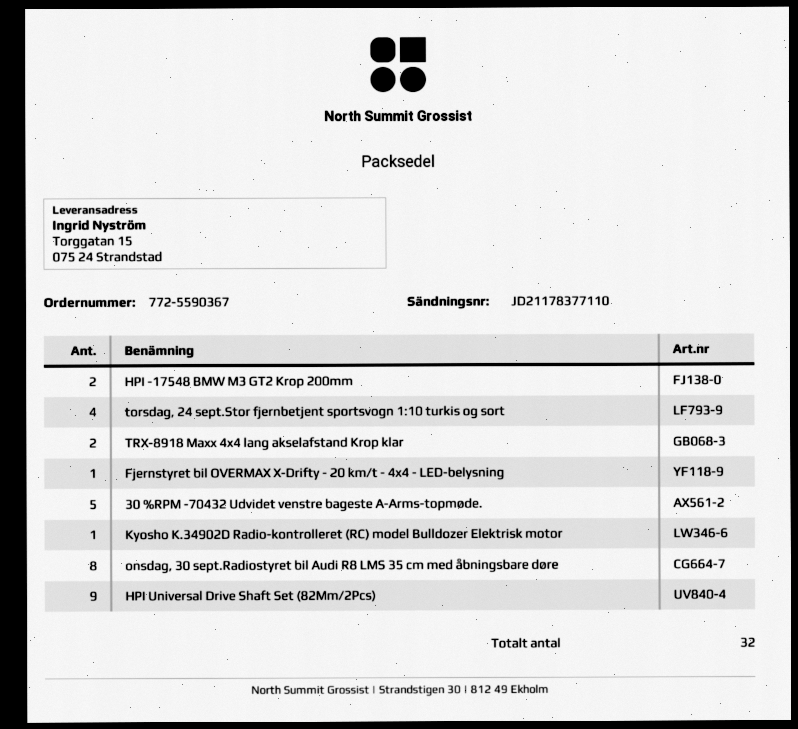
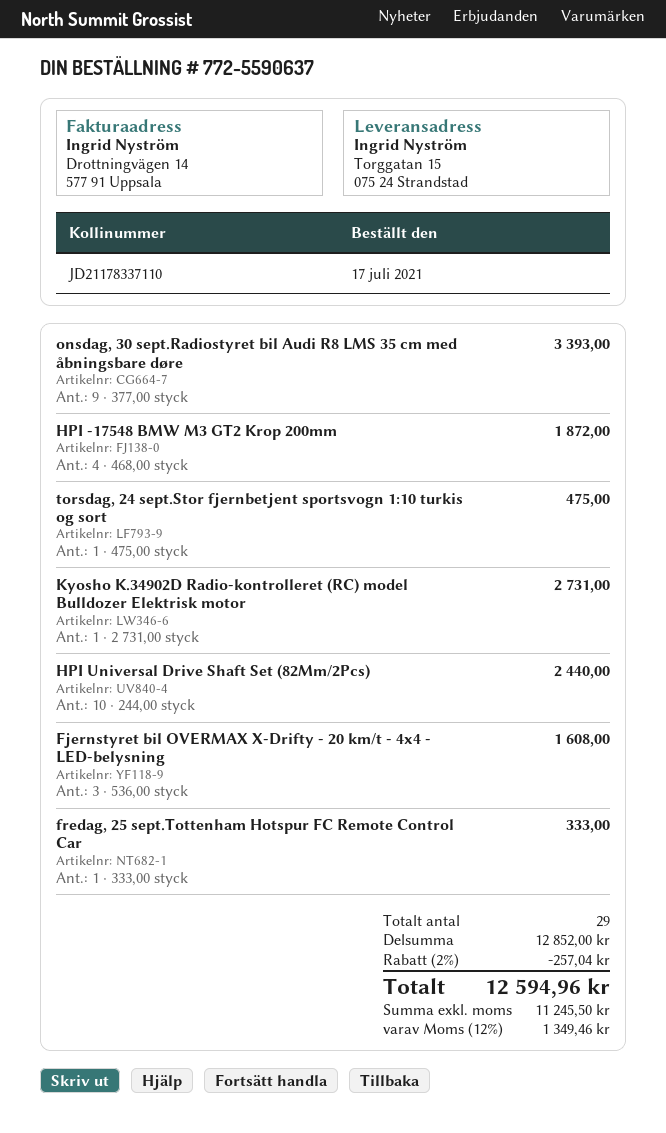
order number: 772-5590367 -> 772-5590637
tracking number: JD21178377110 -> JD21178337110
HPI -17548 BMW M3 GT2 Krop 200mm: 2 -> 4
torsdag, 24 sept.Stor fjernbetjent sportsvogn 1:10 turkis og sort: 4 -> 1
TRX-8918 Maxx 4x4 lang akselafstand Krop klar: 2 -> none
Fjernstyret bil OVERMAX X-Drifty - 20 km/t - 4x4 - LED-belysning: 1 -> 3
30 %RPM -70432 Udvidet venstre bageste A-Arms-topmøde.: 5 -> none
onsdag, 30 sept.Radiostyret bil Audi R8 LMS 35 cm med åbningsbare døre: 8 -> 9
HPI Universal Drive Shaft Set (82Mm/2Pcs): 9 -> 10
fredag, 25 sept.Tottenham Hotspur FC Remote Control Car: none -> 1
total quantity: 32 -> 29

